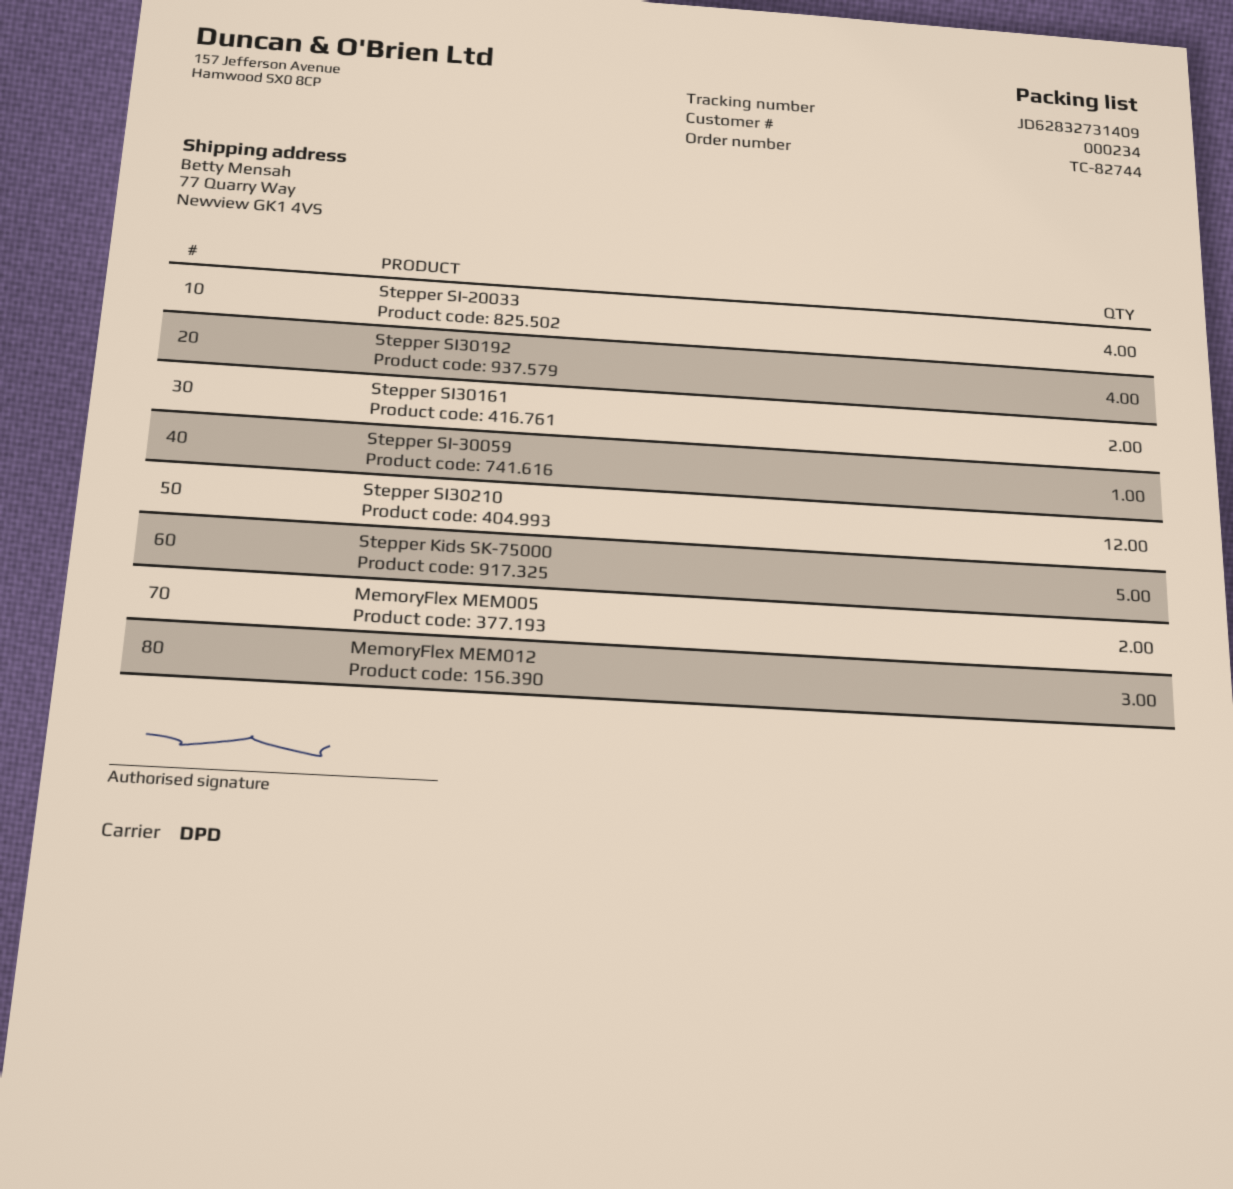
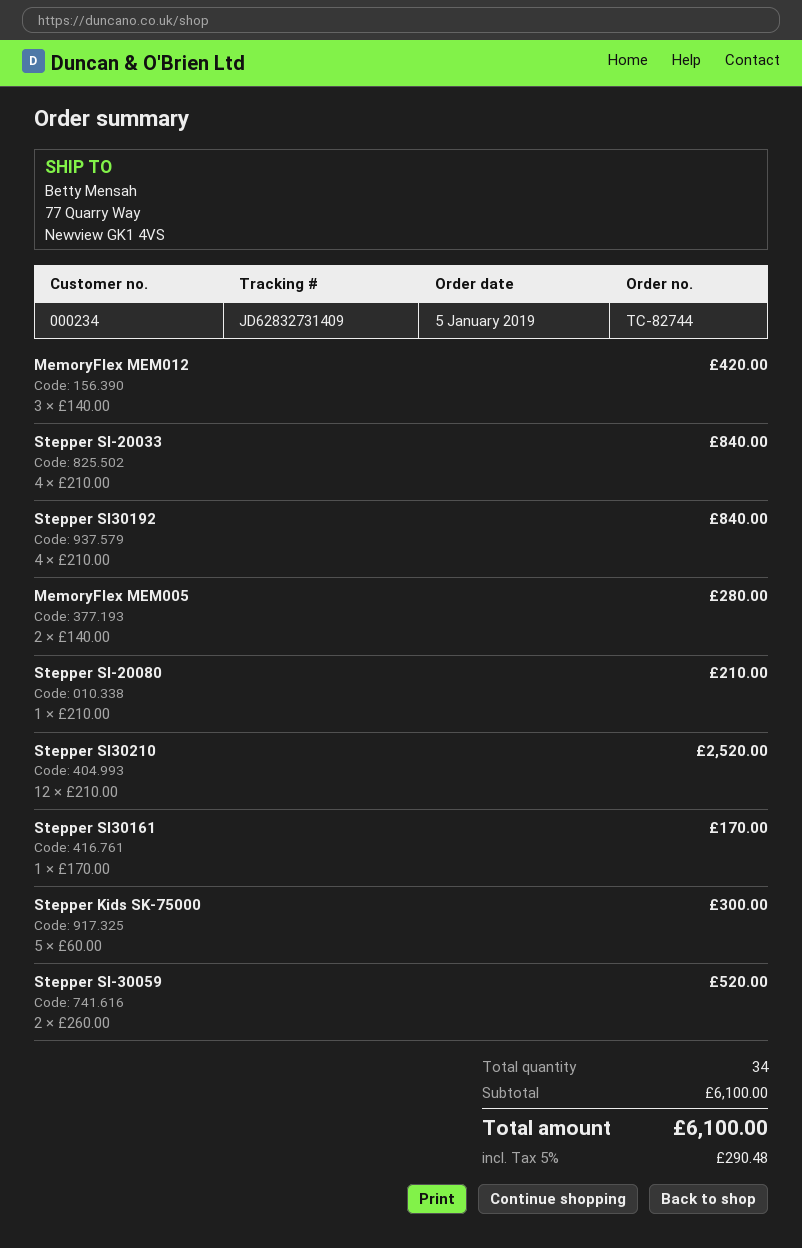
Stepper SI30161: 2 -> 1
Stepper SI-30059: 1 -> 2
Stepper SI-20080: none -> 1

